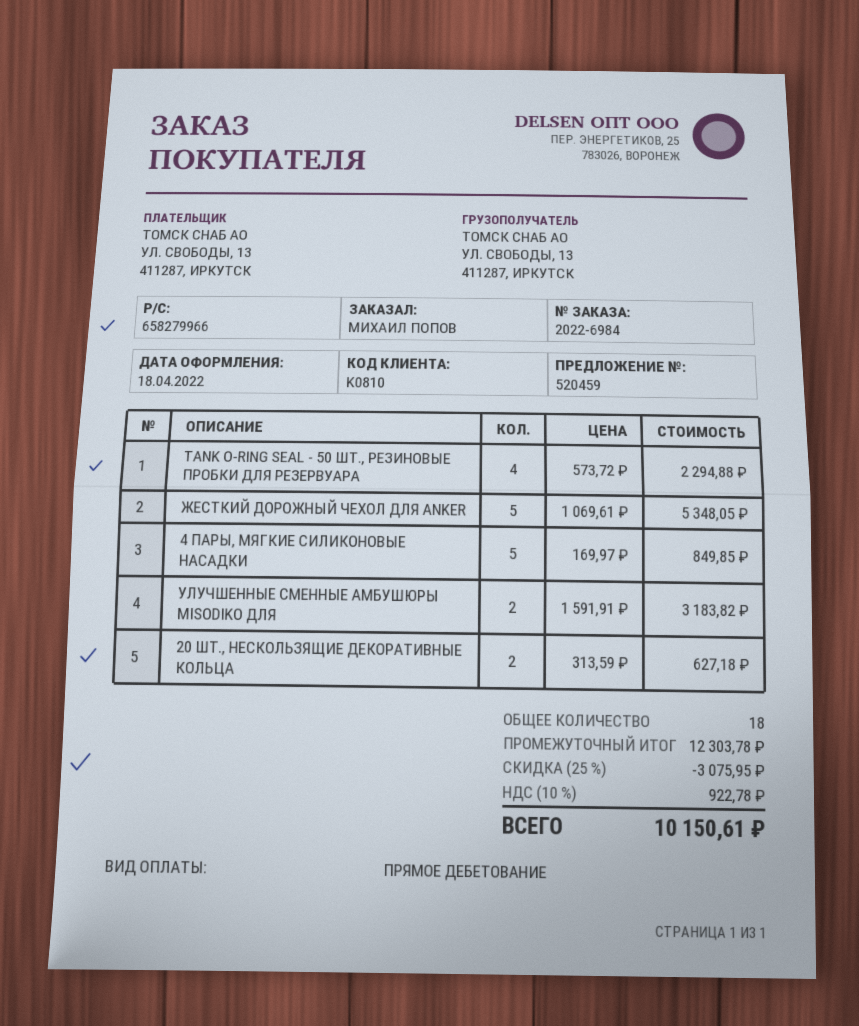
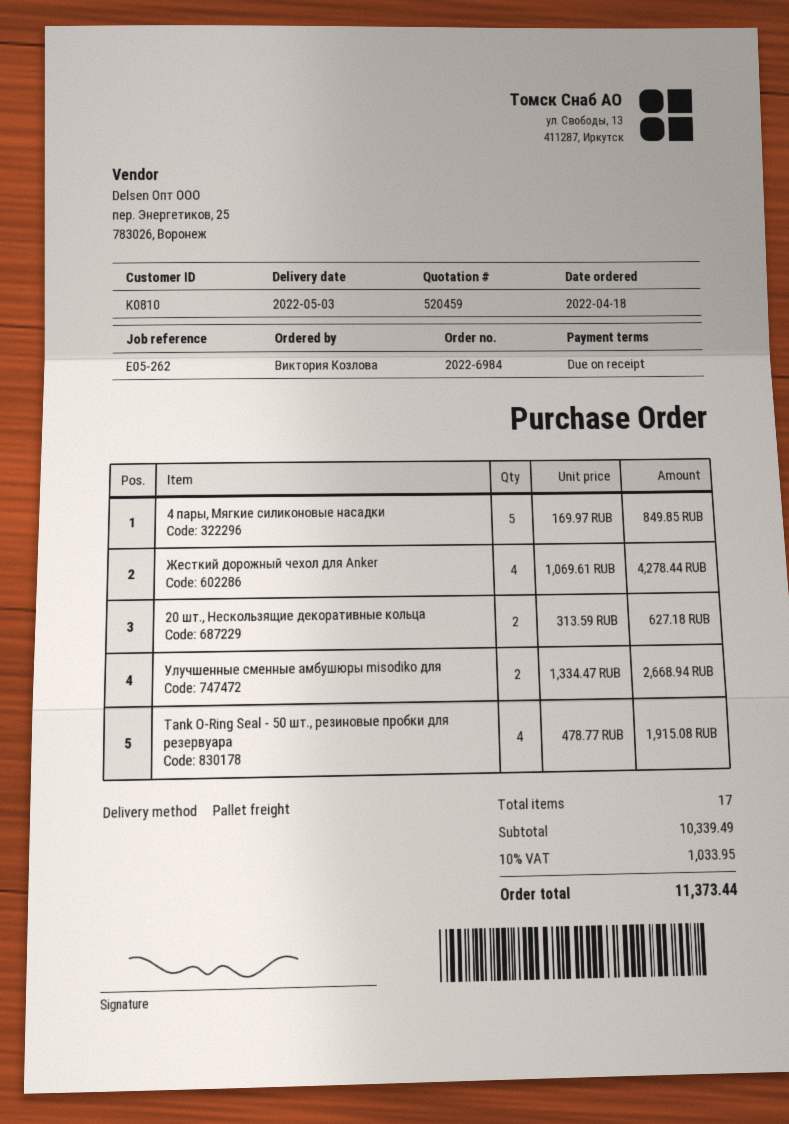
ordered by: МИХАИЛ ПОПОВ -> Виктория Козлова
TANK O-RING SEAL - 50 ШТ., РЕЗИНОВЫЕ ПРОБКИ ДЛЯ РЕЗЕРВУАРА: 4 x 573.72 = 2294.88 -> 4 x 478.77 = 1915.08
ЖЕСТКИЙ ДОРОЖНЫЙ ЧЕХОЛ ДЛЯ ANKER: 5 x 1069.61 = 5348.05 -> 4 x 1069.61 = 4278.44
УЛУЧШЕННЫЕ СМЕННЫЕ АМБУШЮРЫ MISODIKO ДЛЯ: 2 x 1591.91 = 3183.82 -> 2 x 1334.47 = 2668.94
total quantity: 18 -> 17
subtotal: 12303.78 -> 10339.49
discount: 25% = 3075.95 -> none
tax: 10% = 922.78 -> 10% = 1033.95
total: 10150.61 -> 11373.44

